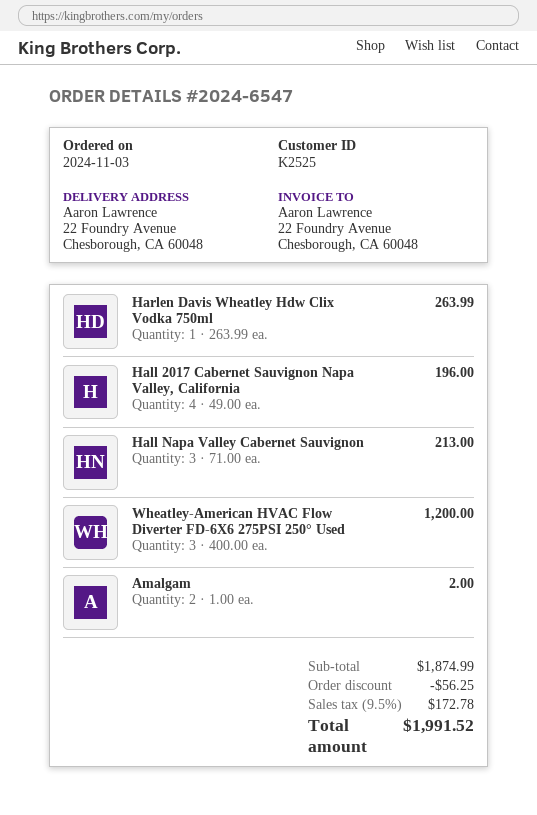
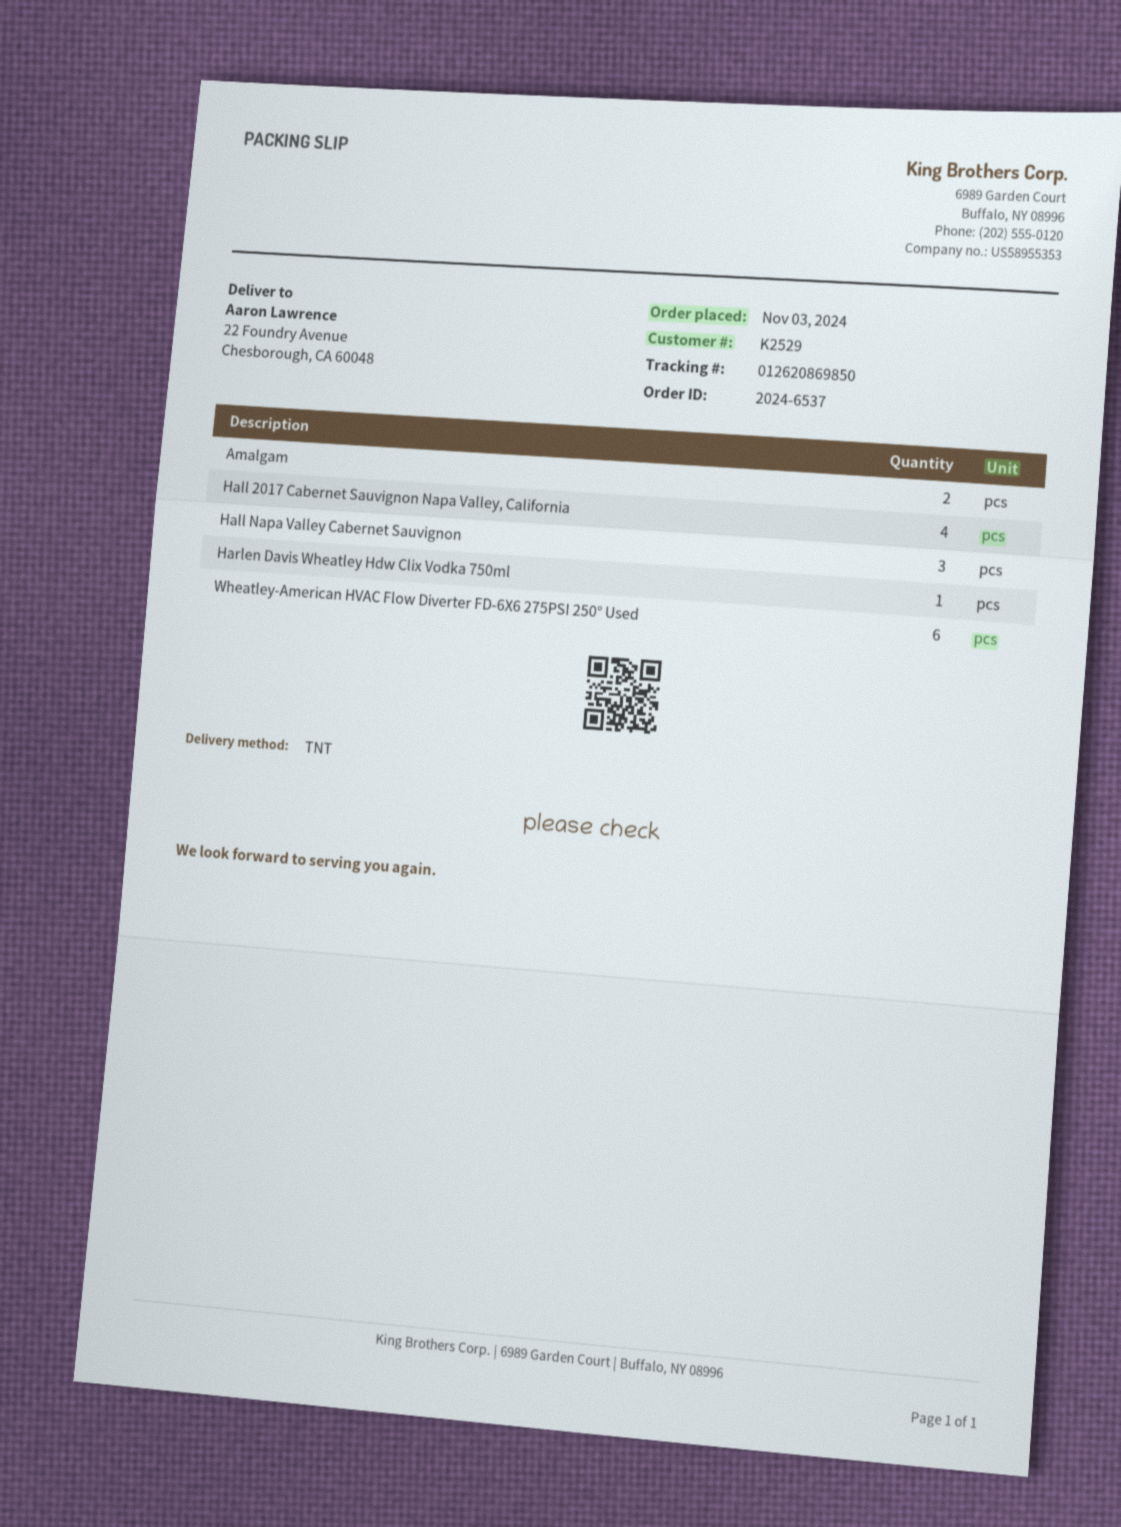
order number: 2024-6547 -> 2024-6537
customer number: K2525 -> K2529
Wheatley-American HVAC Flow Diverter FD-6X6 275PSI 250° Used: 3 -> 6

